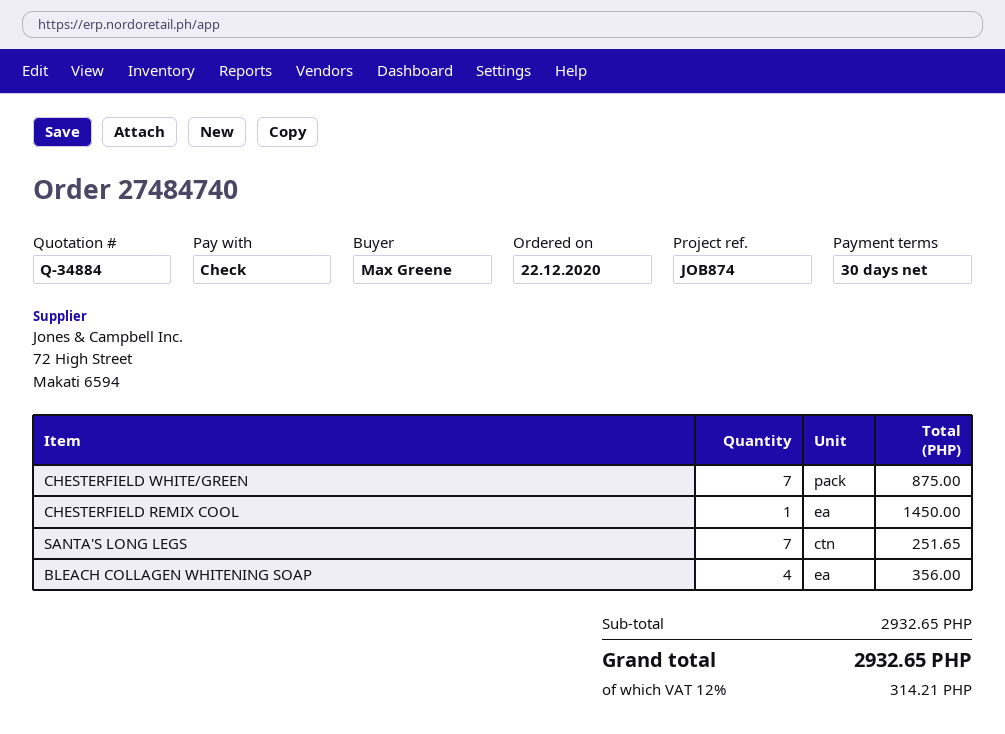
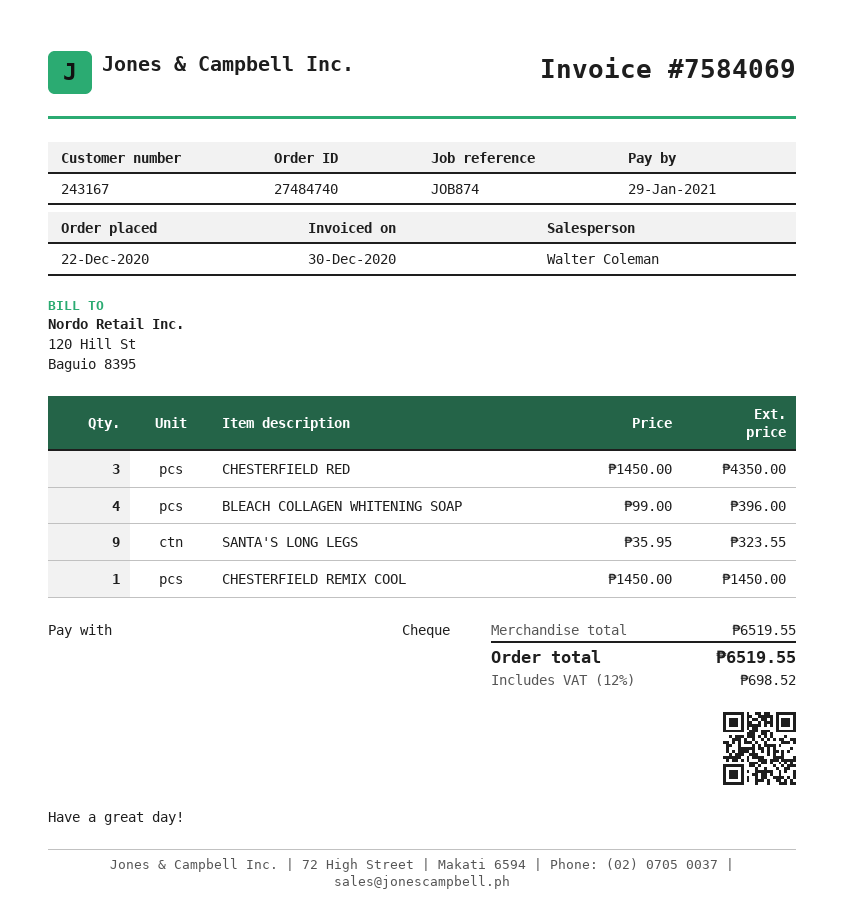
CHESTERFIELD WHITE/GREEN: 7 for 875.00 -> none
SANTA'S LONG LEGS: 7 for 251.65 -> 9 for 323.55
BLEACH COLLAGEN WHITENING SOAP: 4 for 356.00 -> 4 for 396.00
CHESTERFIELD RED: none -> 3 for 4350.00
subtotal: 2932.65 -> 6519.55
tax: 12% = 314.21 -> 12% = 698.52
total: 2932.65 -> 6519.55

